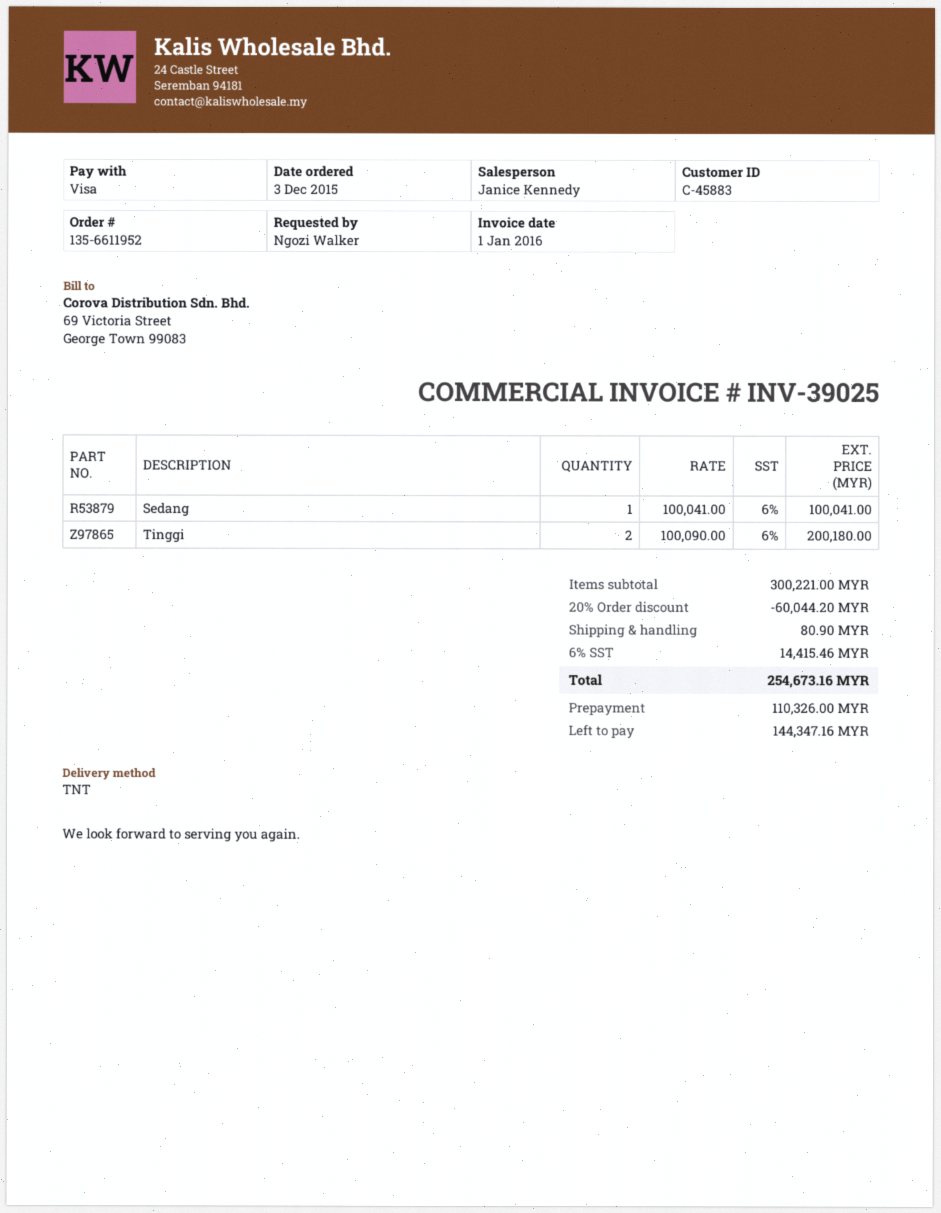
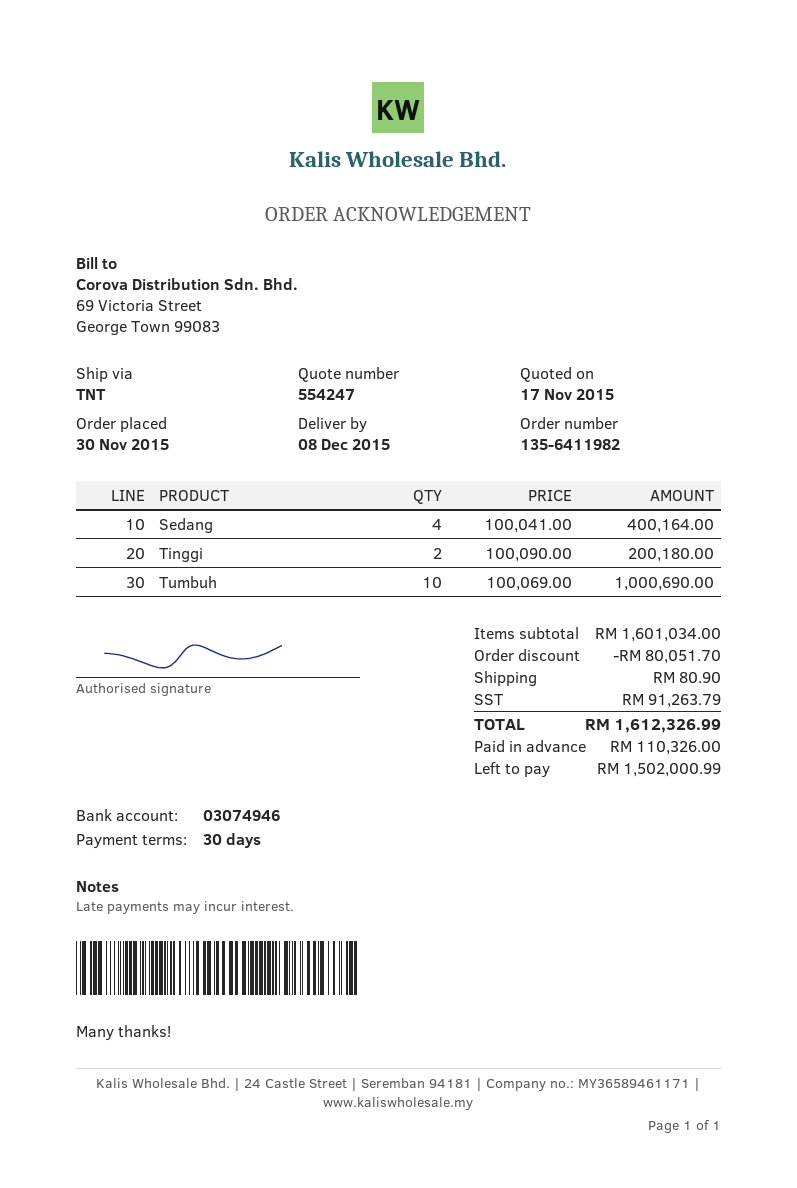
order number: 135-6611952 -> 135-6411982
order date: 2015-12-03 -> 2015-11-30
Sedang: 1 x 100041.00 = 100041.00 -> 4 x 100041.00 = 400164.00
Tumbuh: none -> 10 x 100069.00 = 1000690.00
subtotal: 300221.00 -> 1601034.00
discount: 60044.20 -> 80051.70
tax: 14415.46 -> 91263.79
total: 254673.16 -> 1612326.99
balance: 144347.16 -> 1502000.99

